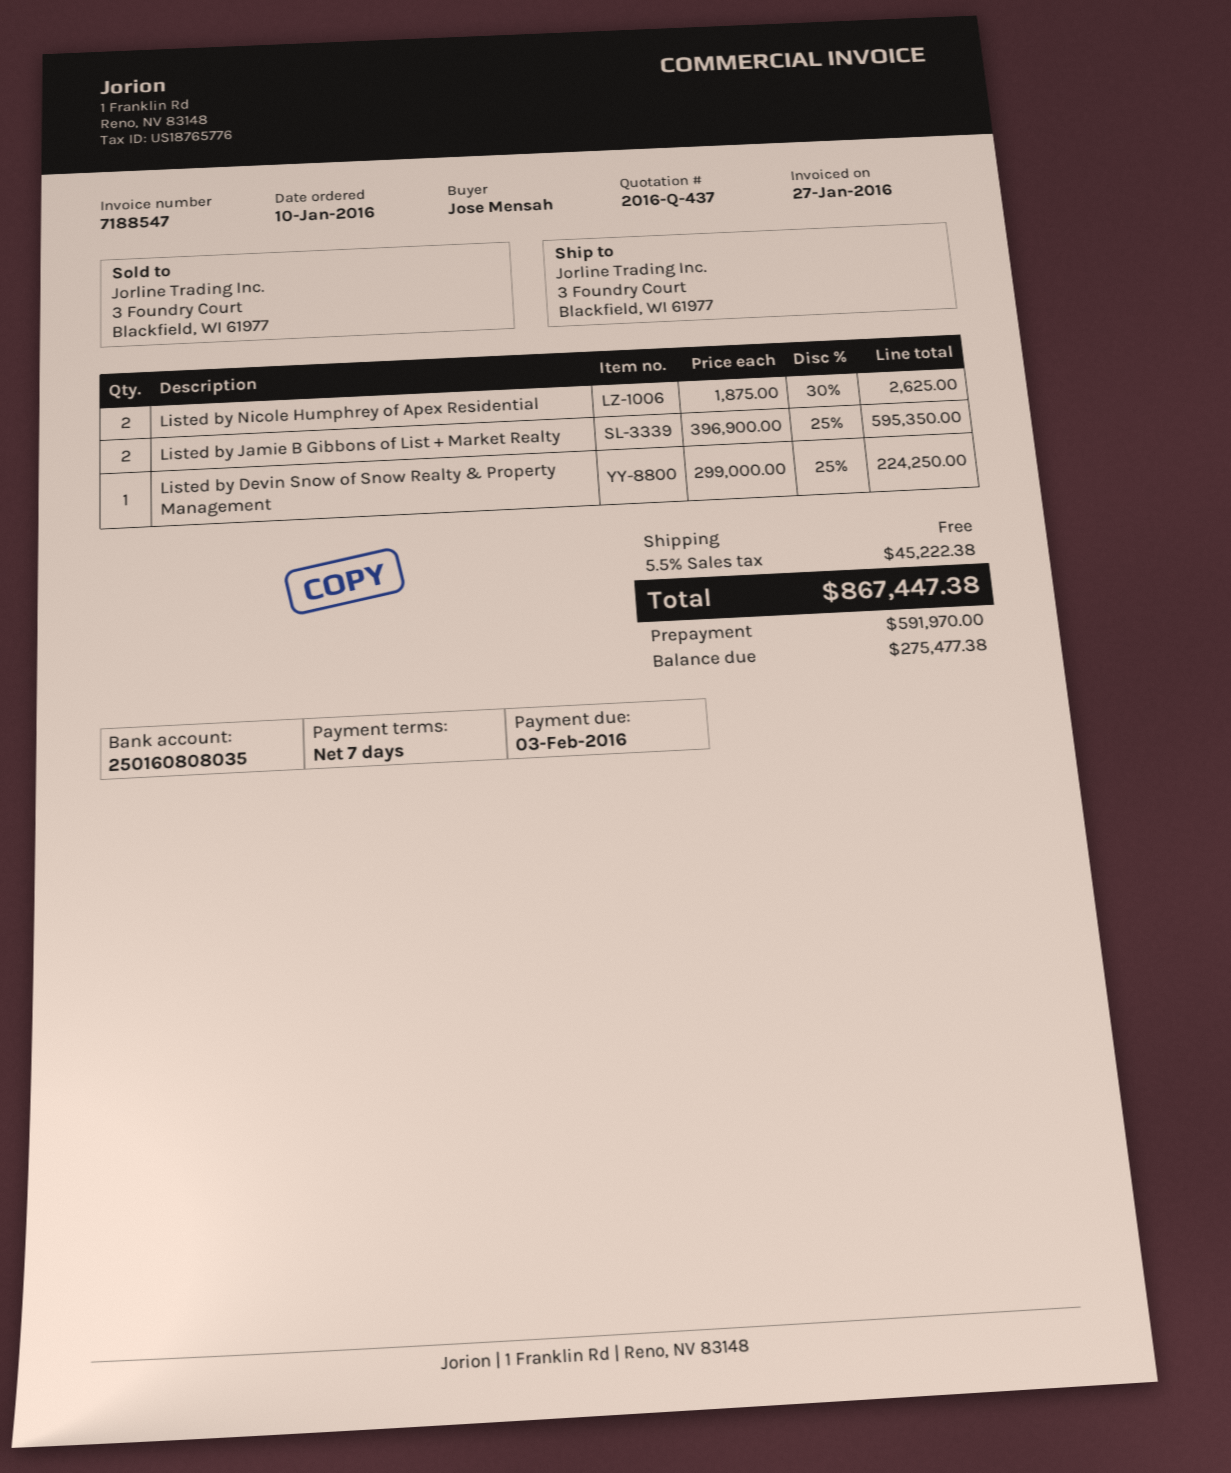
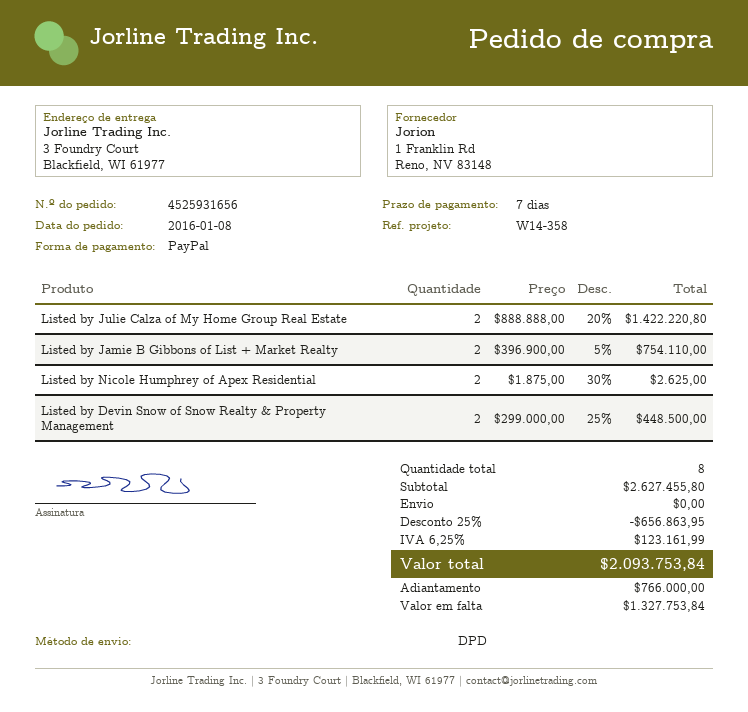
order date: 2016-01-10 -> 2016-01-08
Listed by Jamie B Gibbons of List + Market Realty: 2 x 396900.00 - 25% = 595350.00 -> 2 x 396900.00 - 5% = 754110.00
Listed by Devin Snow of Snow Realty & Property Management: 1 x 299000.00 - 25% = 224250.00 -> 2 x 299000.00 - 25% = 448500.00
Listed by Julie Calza of My Home Group Real Estate: none -> 2 x 888888.00 - 20% = 1422220.80
discount: none -> 25% = 656863.95
tax: 5.5% = 45222.38 -> 6.25% = 123161.99
total: 867447.38 -> 2093753.84
deposit: 591970.00 -> 766000.00
balance: 275477.38 -> 1327753.84

